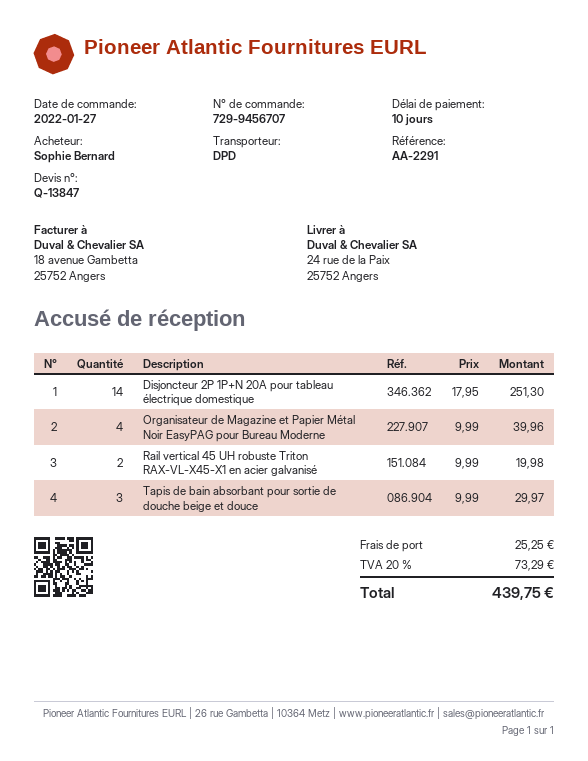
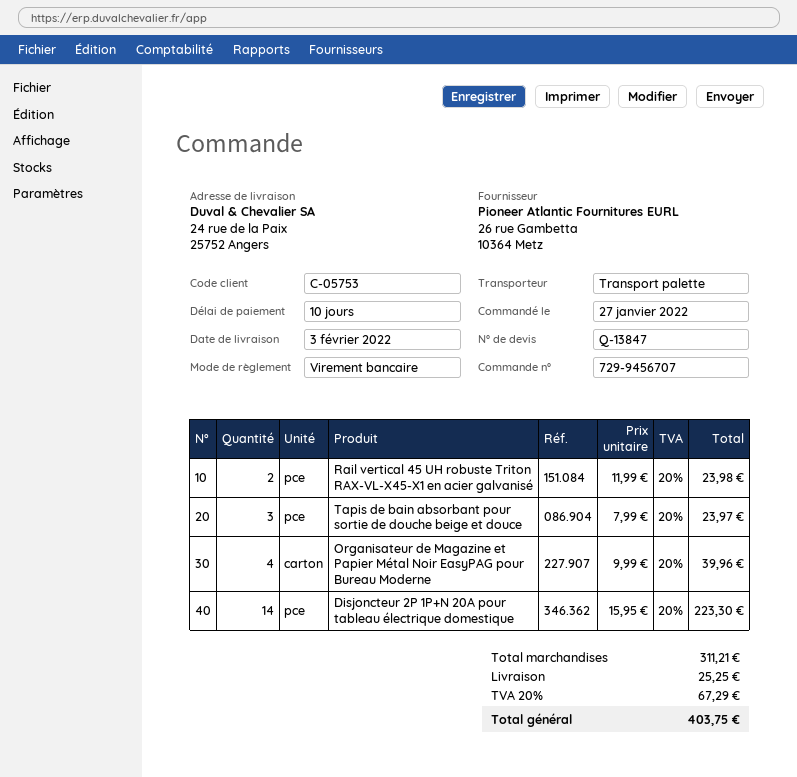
shipping method: DPD -> pallet freight
Disjoncteur 2P 1P+N 20A pour tableau électrique domestique: 14 x 17.95 = 251.30 -> 14 x 15.95 = 223.30
Rail vertical 45 UH robuste Triton RAX-VL-X45-X1 en acier galvanisé: 2 x 9.99 = 19.98 -> 2 x 11.99 = 23.98
Tapis de bain absorbant pour sortie de douche beige et douce: 3 x 9.99 = 29.97 -> 3 x 7.99 = 23.97
tax: 20% = 73.29 -> 20% = 67.29
total: 439.75 -> 403.75

